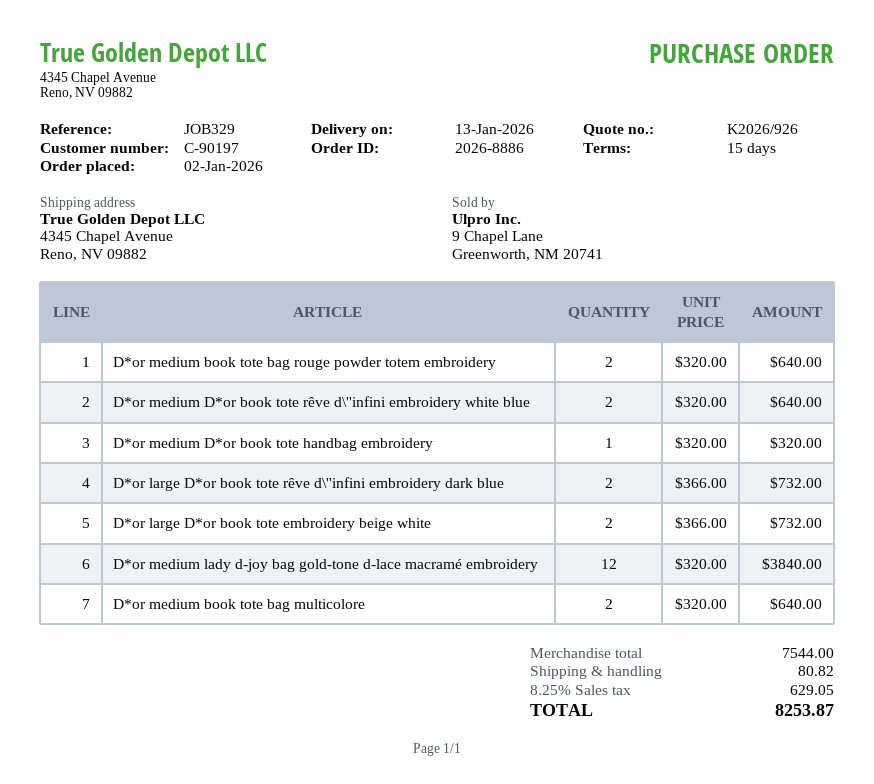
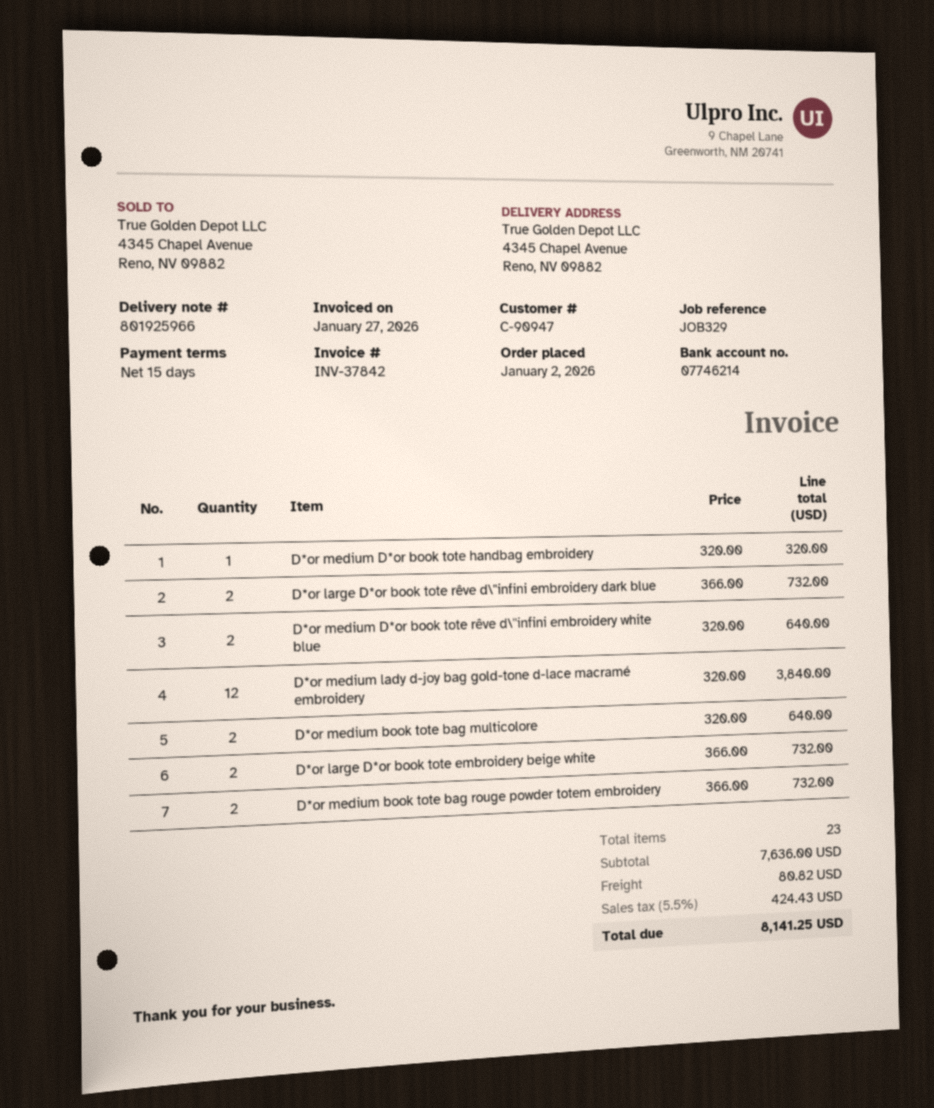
customer number: C-90197 -> C-90947
D*or medium book tote bag rouge powder totem embroidery: 2 x 320.00 = 640.00 -> 2 x 366.00 = 732.00
subtotal: 7544.00 -> 7636.00
tax: 8.25% = 629.05 -> 5.5% = 424.43
total: 8253.87 -> 8141.25

